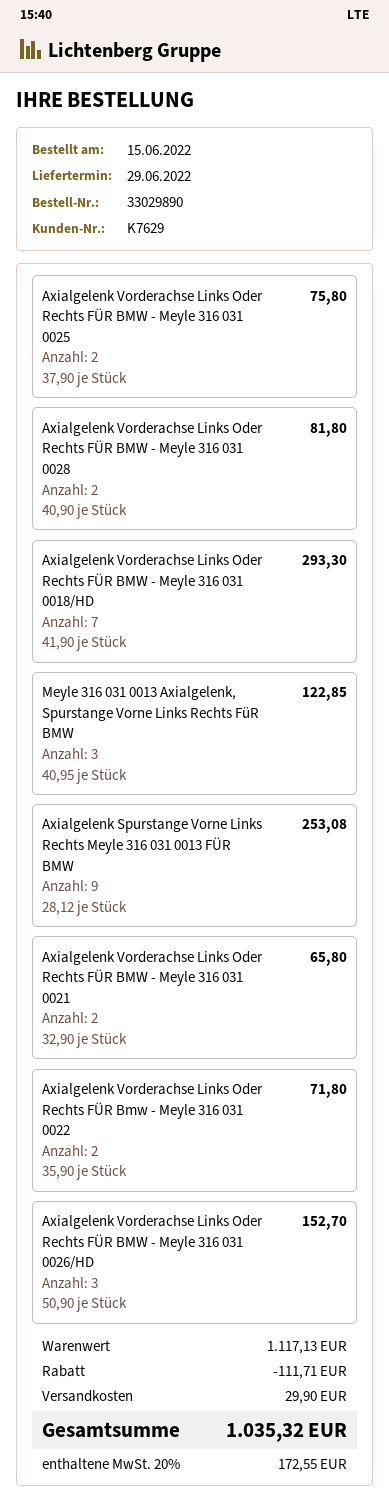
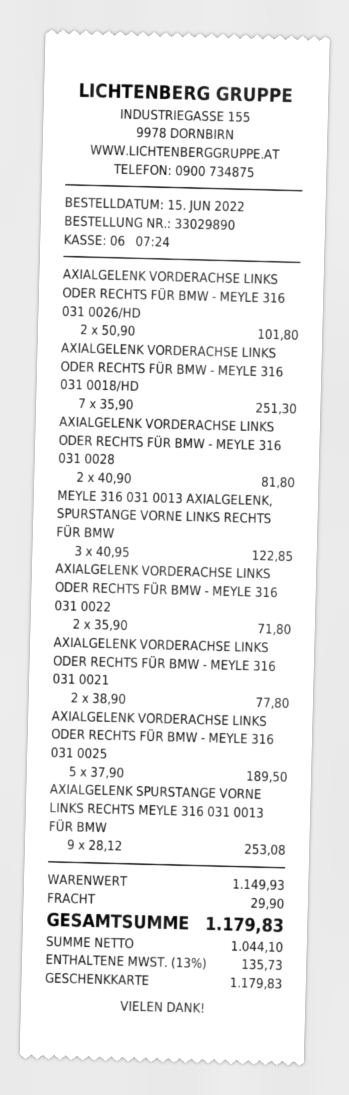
Axialgelenk Vorderachse Links Oder Rechts FÜR BMW - Meyle 316 031 0025: 2 x 37.90 = 75.80 -> 5 x 37.90 = 189.50
Axialgelenk Vorderachse Links Oder Rechts FÜR BMW - Meyle 316 031 0018/HD: 7 x 41.90 = 293.30 -> 7 x 35.90 = 251.30
Axialgelenk Vorderachse Links Oder Rechts FÜR BMW - Meyle 316 031 0021: 2 x 32.90 = 65.80 -> 2 x 38.90 = 77.80
Axialgelenk Vorderachse Links Oder Rechts FÜR BMW - Meyle 316 031 0026/HD: 3 x 50.90 = 152.70 -> 2 x 50.90 = 101.80
subtotal: 1117.13 -> 1149.93
discount: 111.71 -> none
tax: 20% = 172.55 -> 13% = 135.73
total: 1035.32 -> 1179.83

